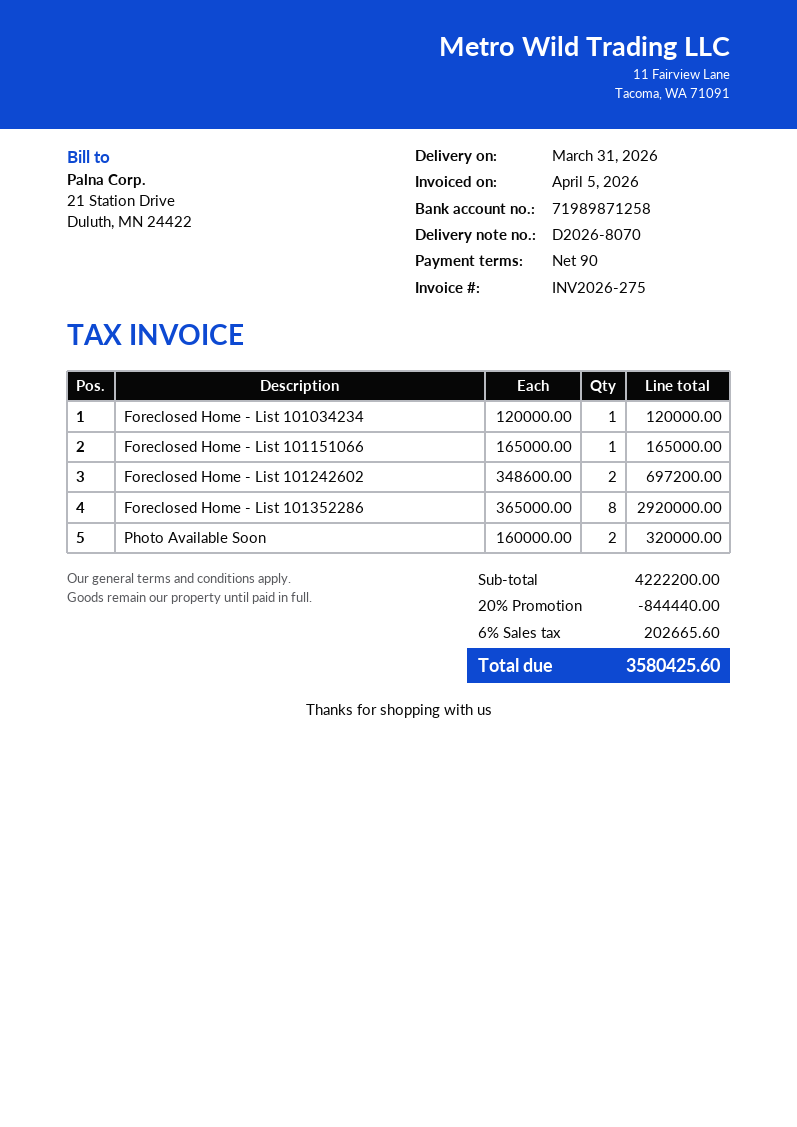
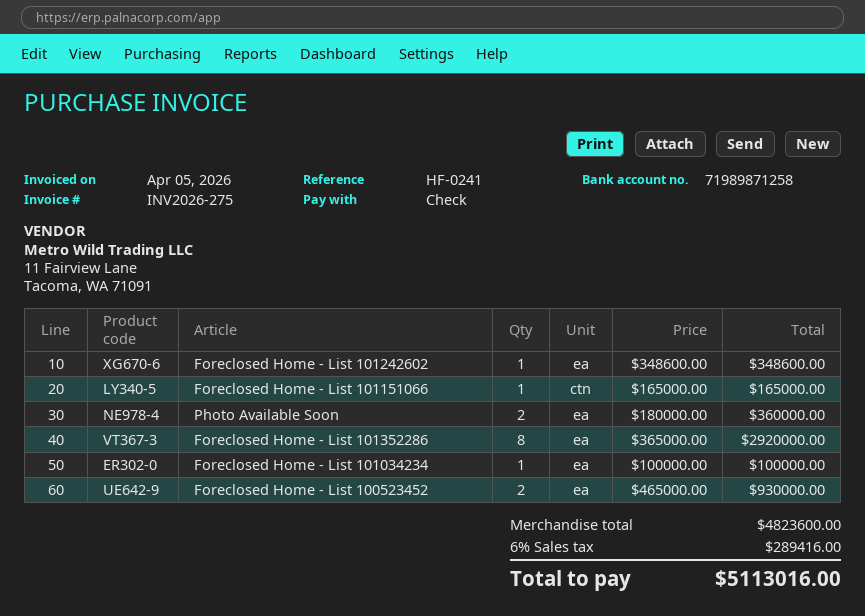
Foreclosed Home - List 101034234: 1 x 120000.00 = 120000.00 -> 1 x 100000.00 = 100000.00
Foreclosed Home - List 101242602: 2 x 348600.00 = 697200.00 -> 1 x 348600.00 = 348600.00
Photo Available Soon: 2 x 160000.00 = 320000.00 -> 2 x 180000.00 = 360000.00
Foreclosed Home - List 100523452: none -> 2 x 465000.00 = 930000.00
subtotal: 4222200.00 -> 4823600.00
discount: 20% = 844440.00 -> none
tax: 6% = 202665.60 -> 6% = 289416.00
total: 3580425.60 -> 5113016.00

